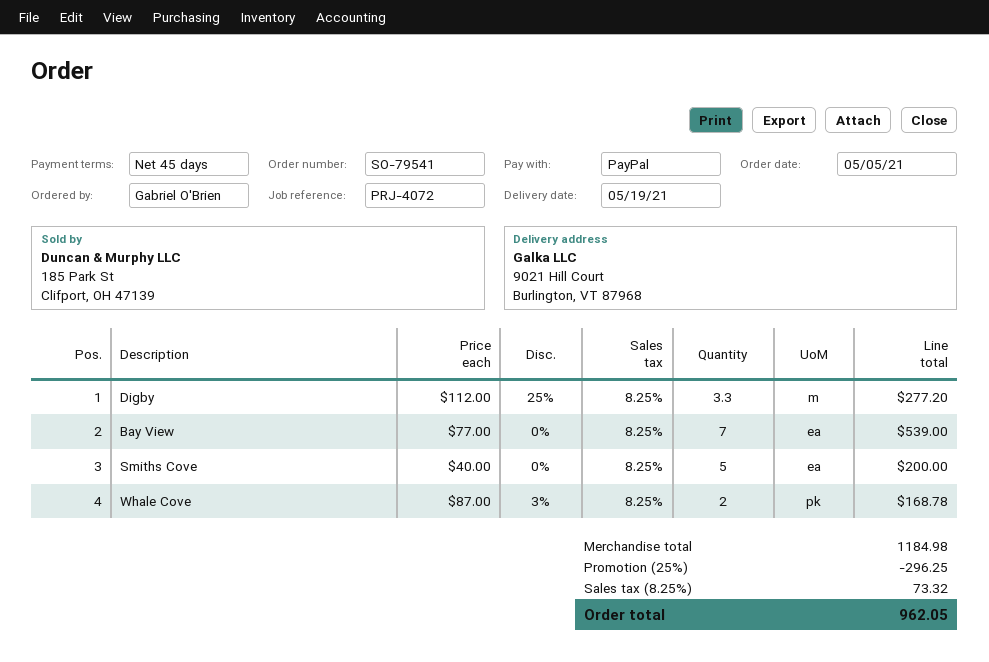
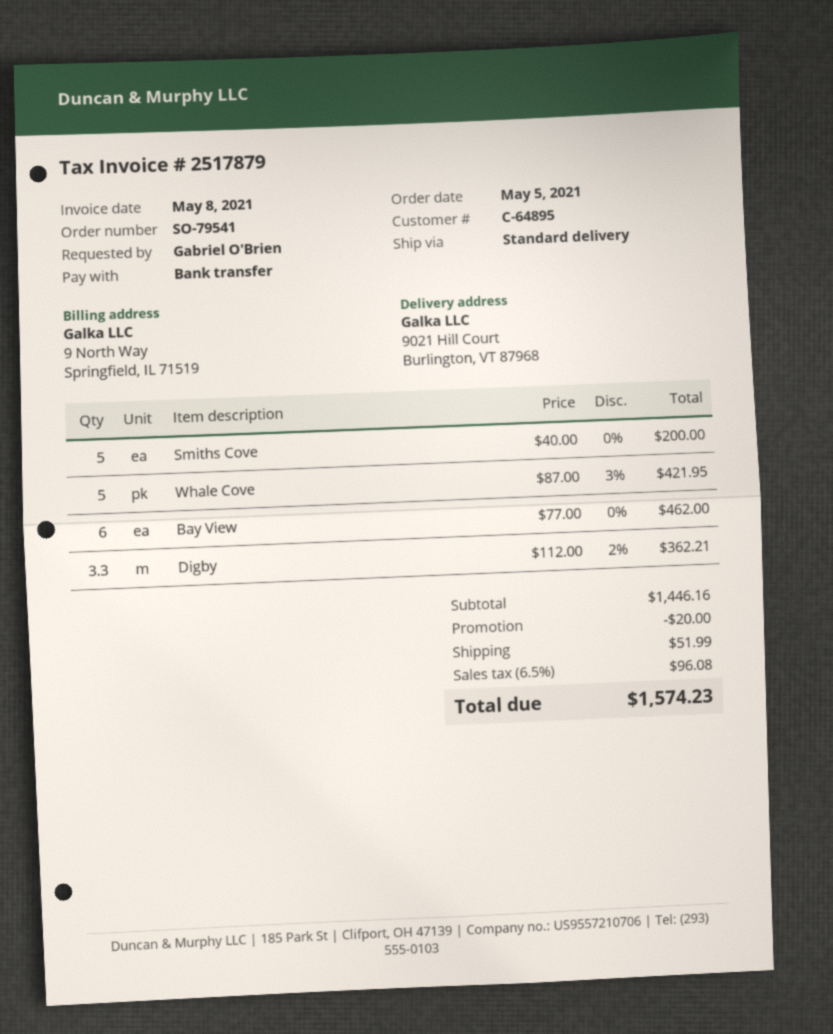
payment method: PayPal -> bank transfer
Digby: 3.3 x 112.00 - 25% = 277.20 -> 3.3 x 112.00 - 2% = 362.21
Bay View: 7 x 77.00 = 539.00 -> 6 x 77.00 = 462.00
Whale Cove: 2 x 87.00 - 3% = 168.78 -> 5 x 87.00 - 3% = 421.95
subtotal: 1184.98 -> 1446.16
discount: 296.25 -> 20.00
shipping: none -> 51.99
tax: 8.25% = 73.32 -> 6.5% = 96.08
total: 962.05 -> 1574.23

